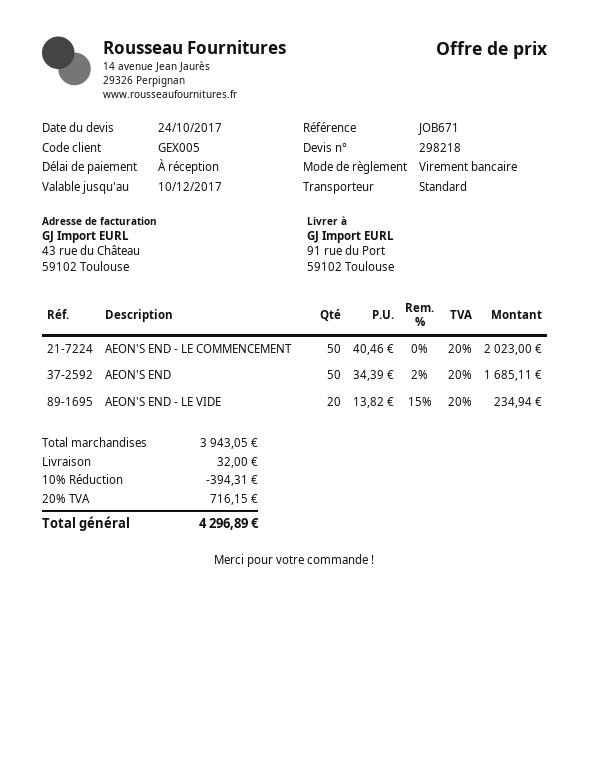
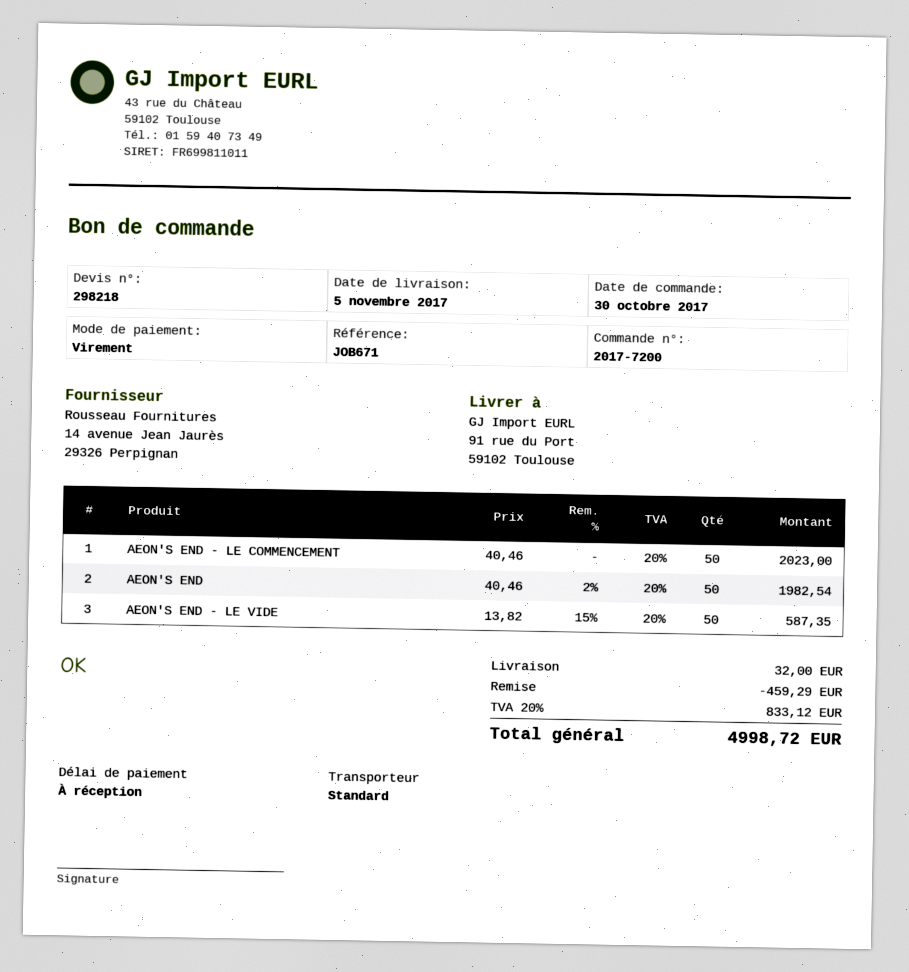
AEON'S END: 50 x 34.39 - 2% = 1685.11 -> 50 x 40.46 - 2% = 1982.54
AEON'S END - LE VIDE: 20 x 13.82 - 15% = 234.94 -> 50 x 13.82 - 15% = 587.35
discount: 394.31 -> 459.29
tax: 20% = 716.15 -> 20% = 833.12
total: 4296.89 -> 4998.72

